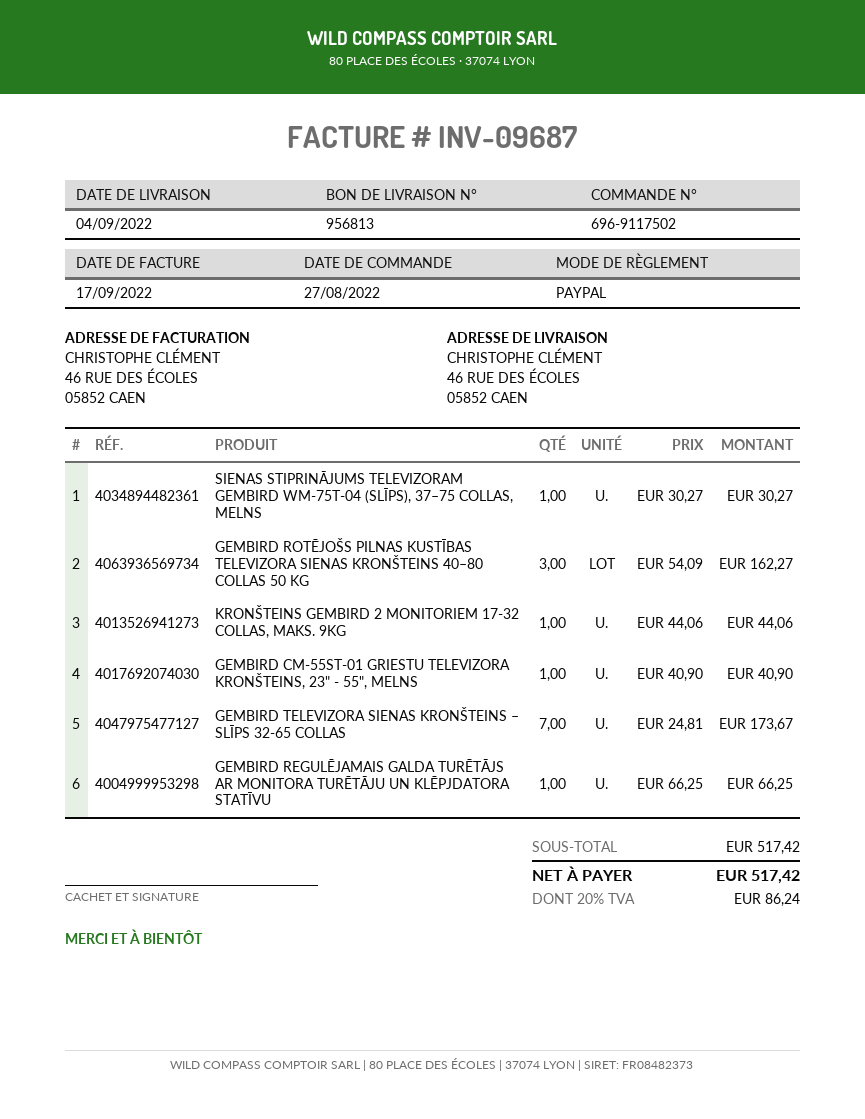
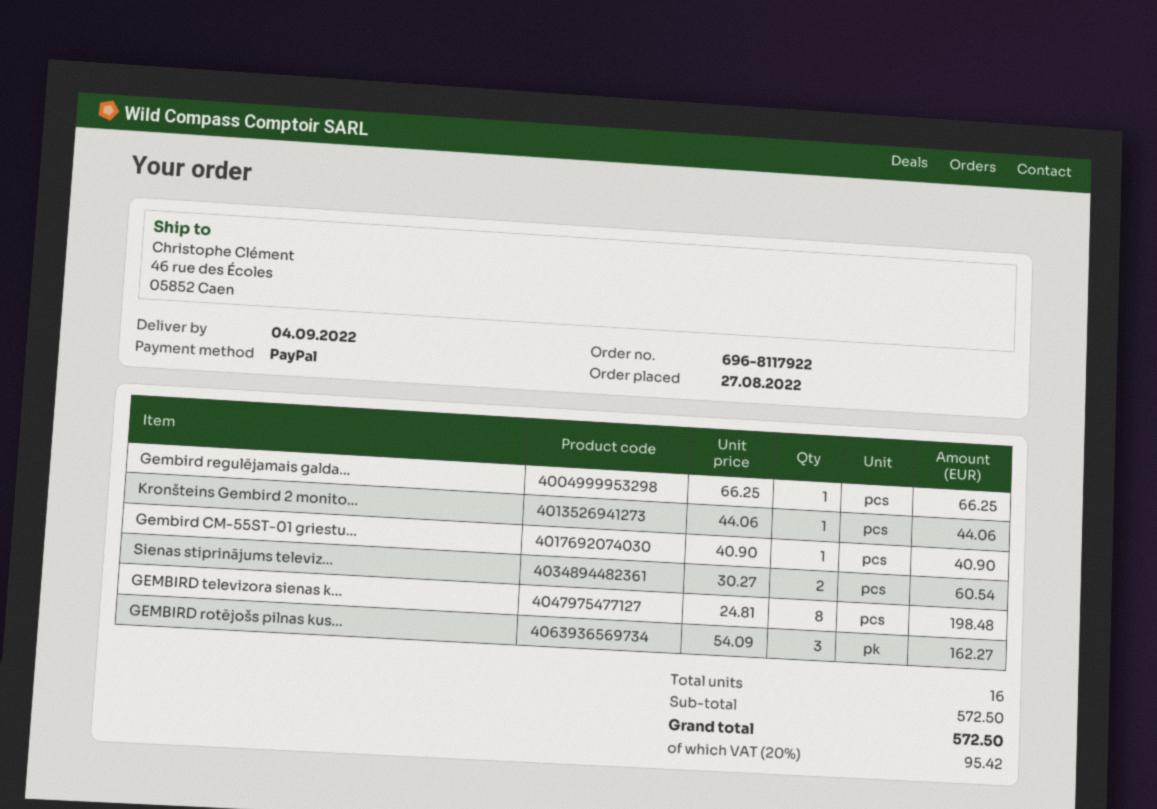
order number: 696-9117502 -> 696-8117922
SIENAS STIPRINĀJUMS TELEVIZORAM GEMBIRD WM-75T-04 (SLĪPS), 37–75 COLLAS, MELNS: 1 x 30.27 = 30.27 -> 2 x 30.27 = 60.54
GEMBIRD TELEVIZORA SIENAS KRONŠTEINS – SLĪPS 32-65 COLLAS: 7 x 24.81 = 173.67 -> 8 x 24.81 = 198.48
subtotal: 517.42 -> 572.50
tax: 20% = 86.24 -> 20% = 95.42
total: 517.42 -> 572.50

